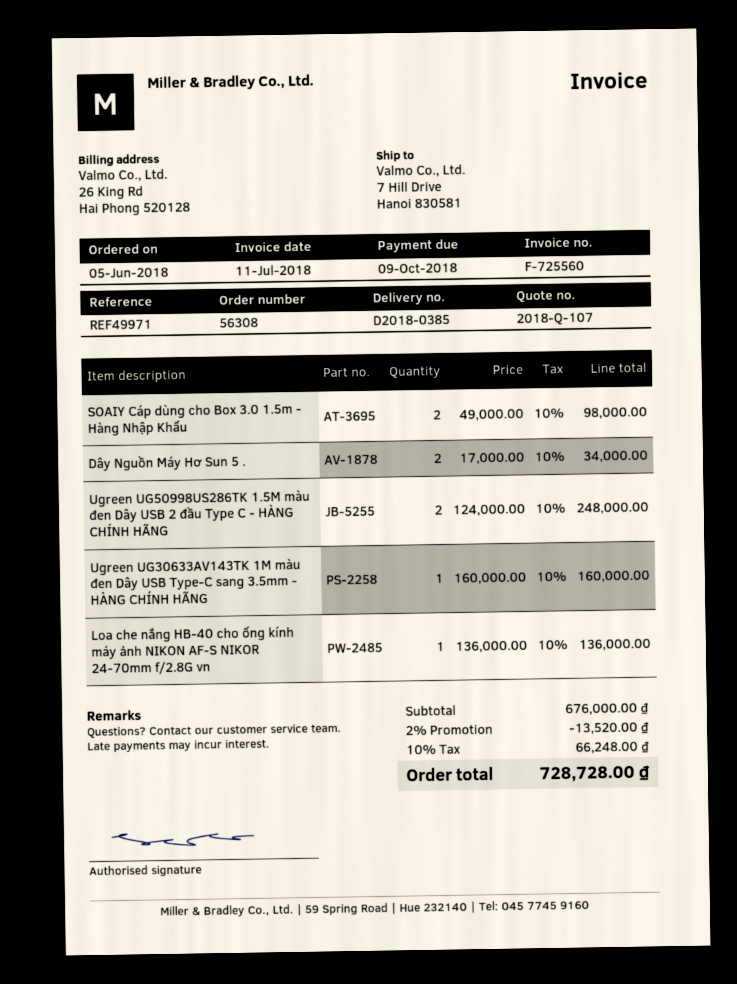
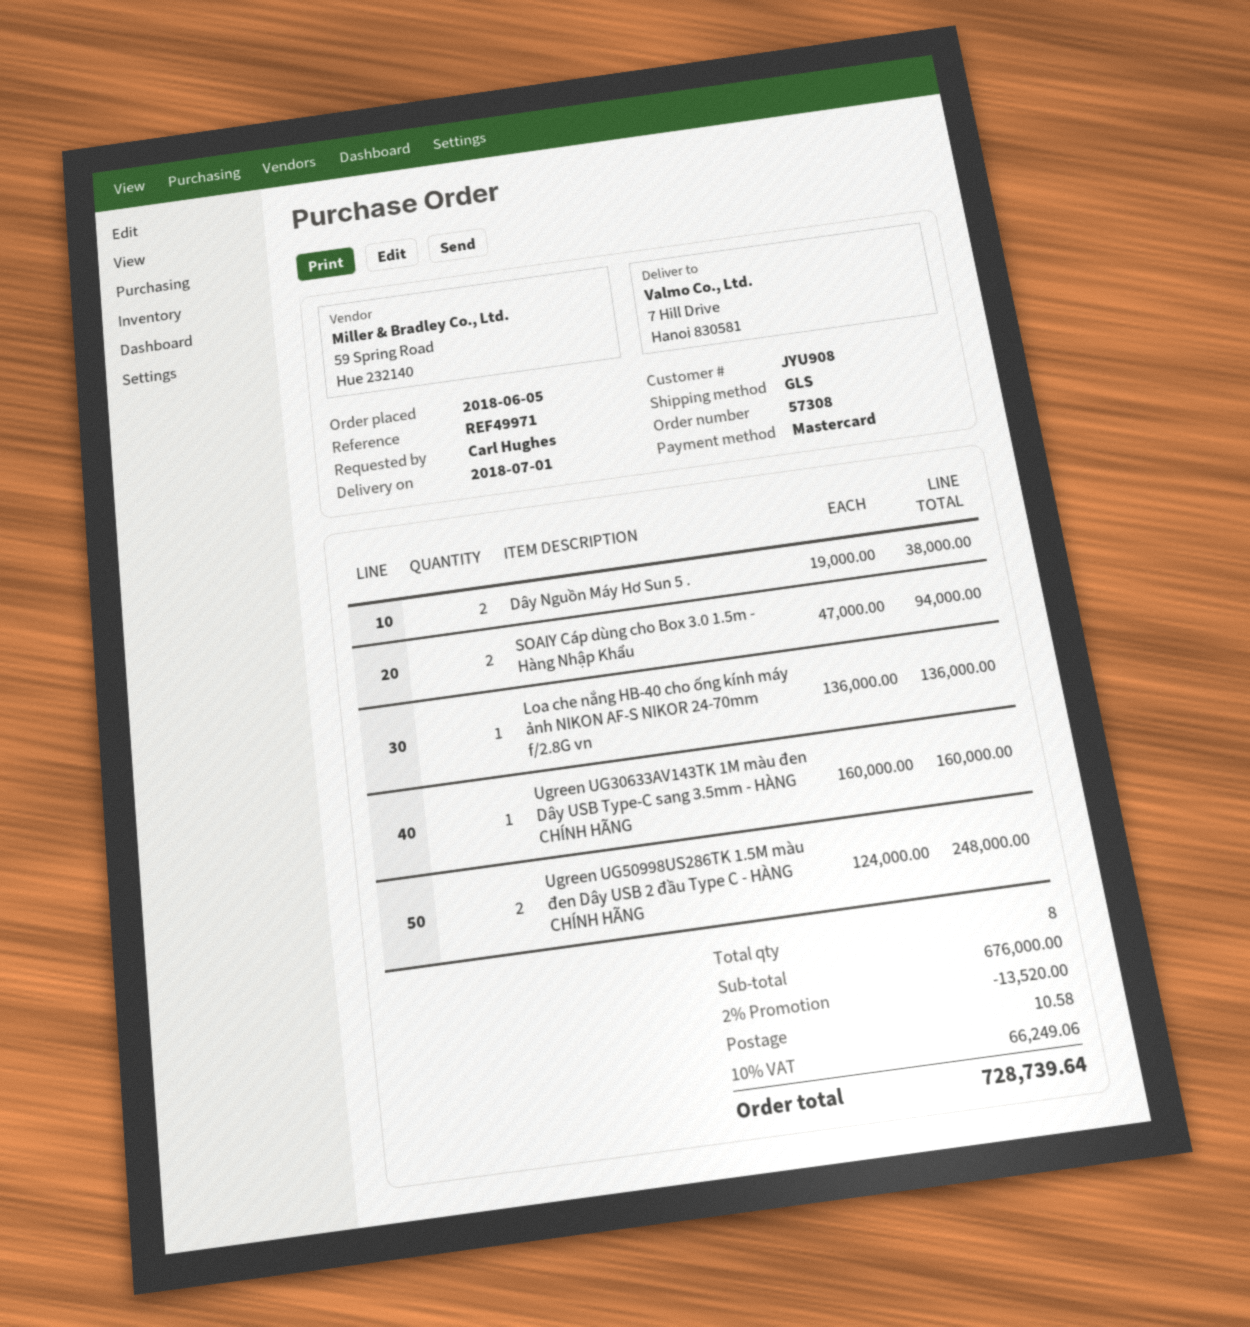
order number: 56308 -> 57308
SOAIY Cáp dùng cho Box 3.0 1.5m - Hàng Nhập Khẩu: 2 x 49000.00 = 98000.00 -> 2 x 47000.00 = 94000.00
Dây Nguồn Máy Hơ Sun 5 .: 2 x 17000.00 = 34000.00 -> 2 x 19000.00 = 38000.00
shipping: none -> 10.58
tax: 10% = 66248.00 -> 10% = 66249.06
total: 728728.00 -> 728739.64

